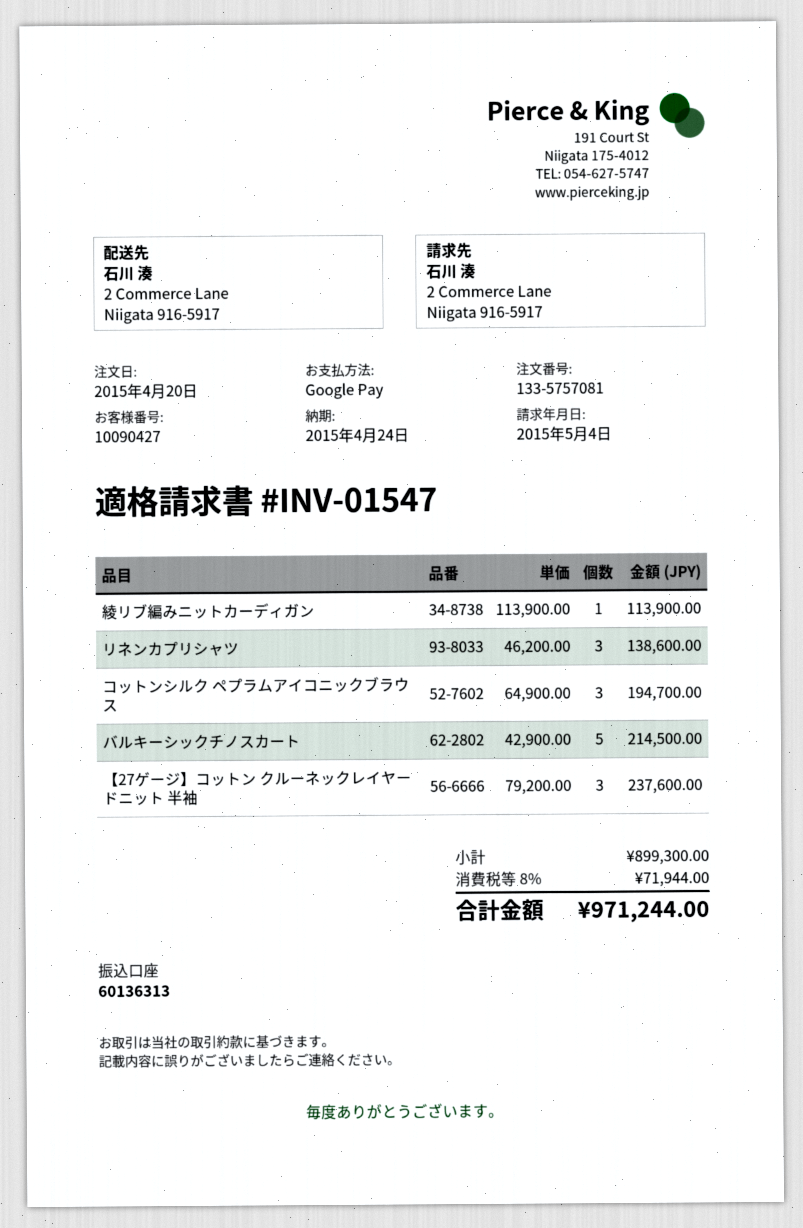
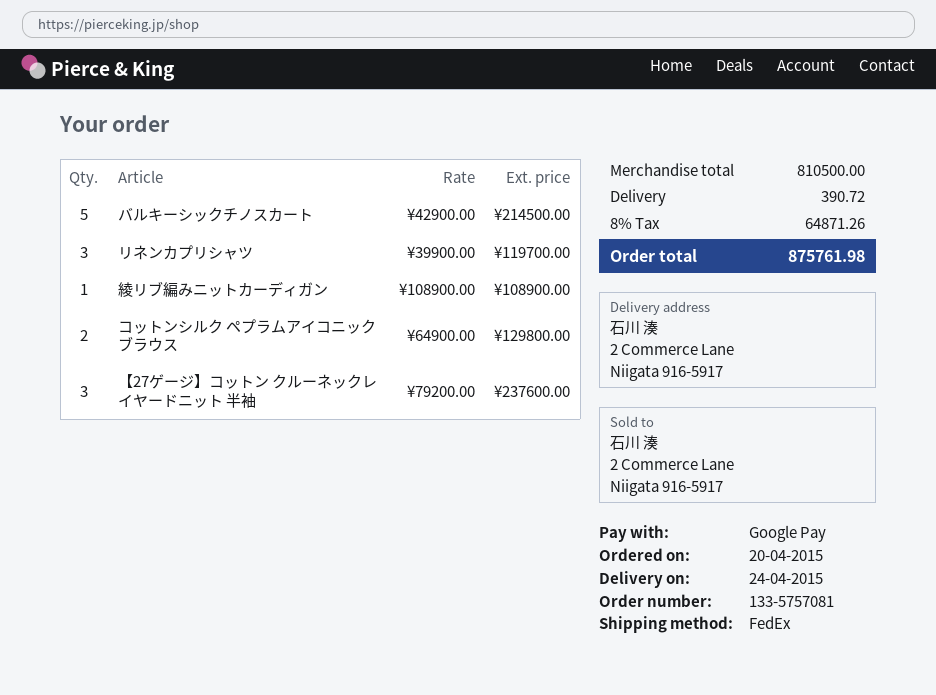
綾リブ編みニットカーディガン: 1 x 113900.00 = 113900.00 -> 1 x 108900.00 = 108900.00
リネンカプリシャツ: 3 x 46200.00 = 138600.00 -> 3 x 39900.00 = 119700.00
コットンシルク ペプラムアイコニックブラウス: 3 x 64900.00 = 194700.00 -> 2 x 64900.00 = 129800.00
subtotal: 899300.00 -> 810500.00
shipping: none -> 390.72
tax: 8% = 71944.00 -> 8% = 64871.26
total: 971244.00 -> 875761.98

